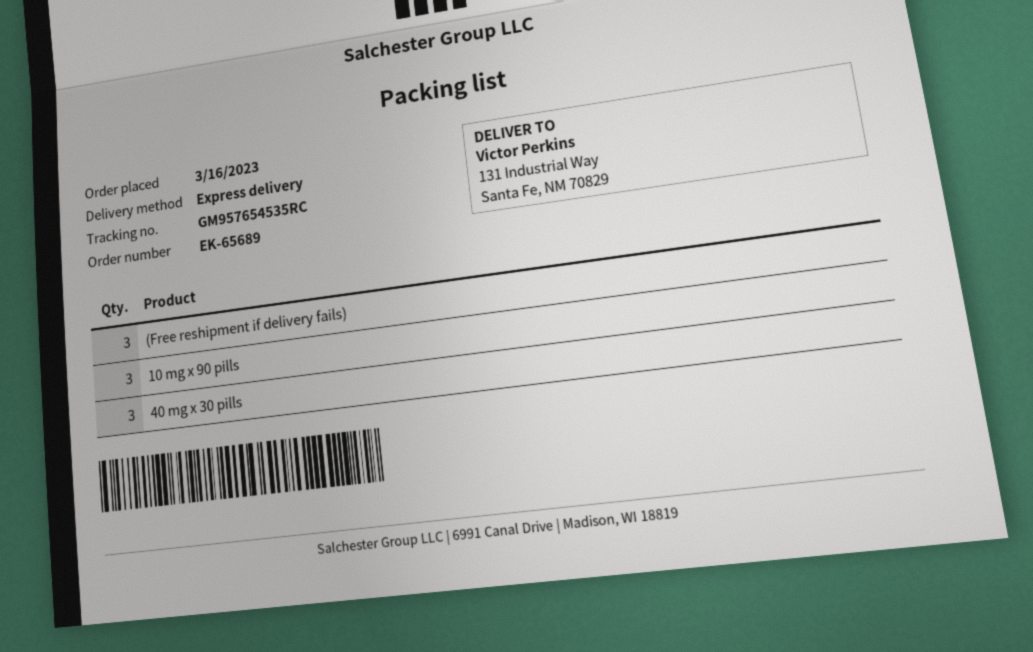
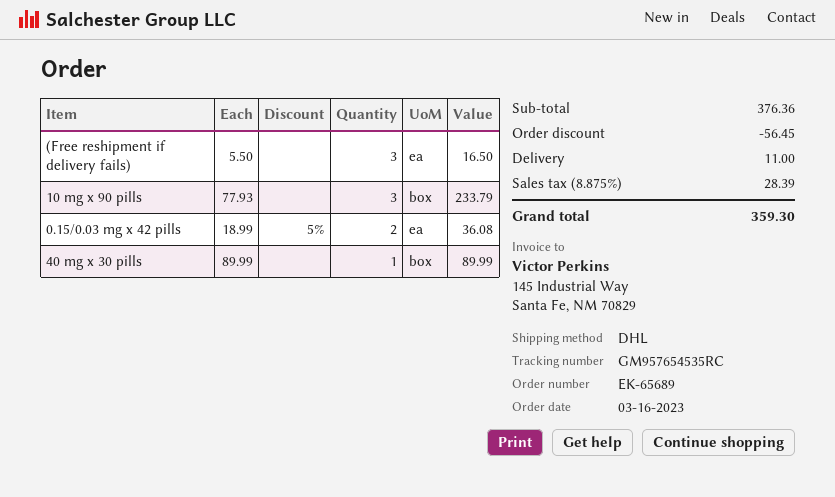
shipping method: express -> DHL
40 mg x 30 pills: 3 -> 1
0.15/0.03 mg x 42 pills: none -> 2

